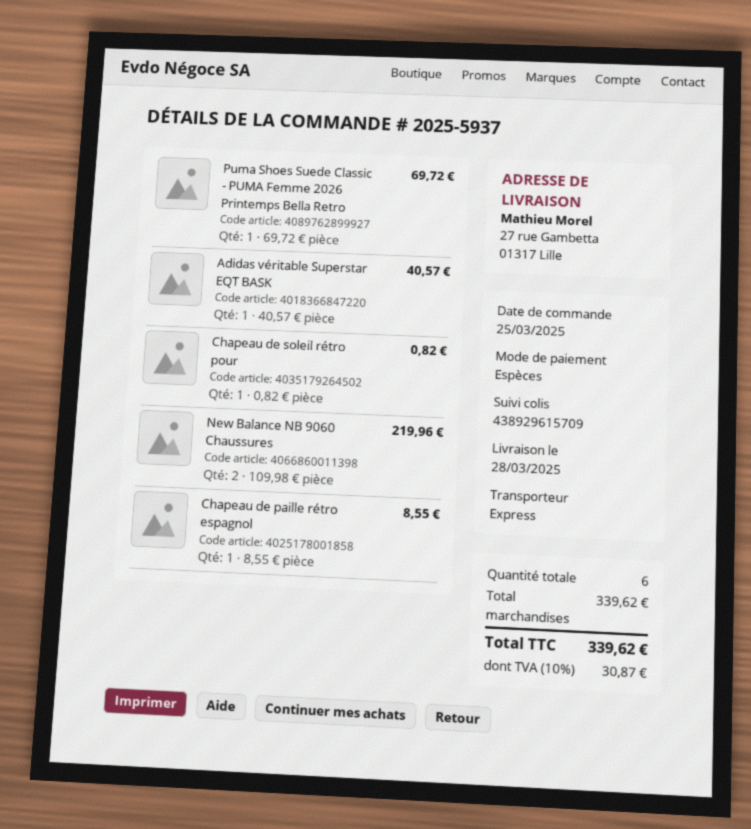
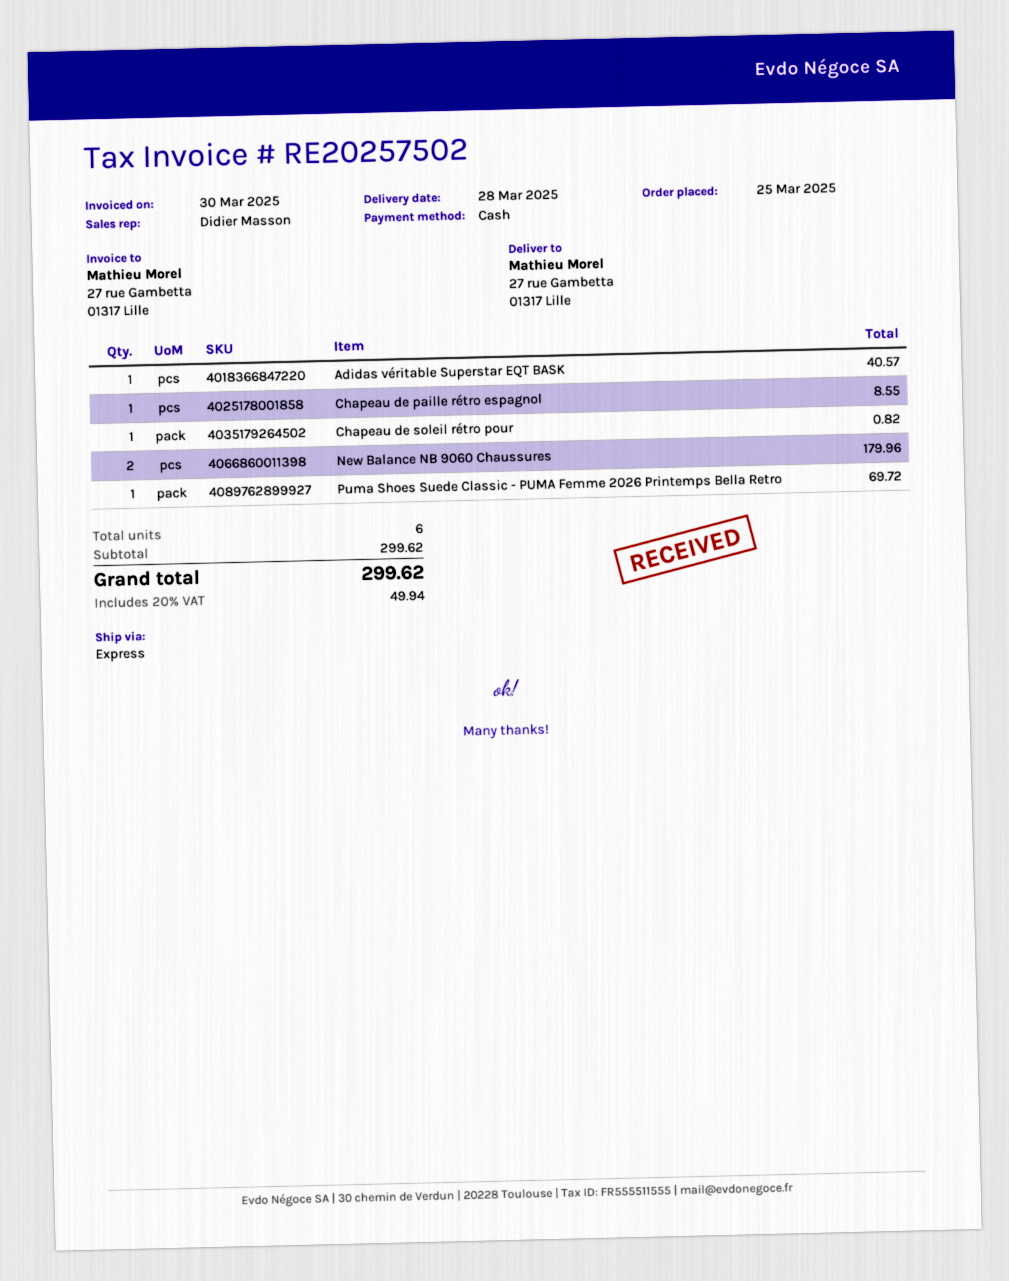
New Balance NB 9060 Chaussures: 2 for 219.96 -> 2 for 179.96
subtotal: 339.62 -> 299.62
tax: 10% = 30.87 -> 20% = 49.94
total: 339.62 -> 299.62

